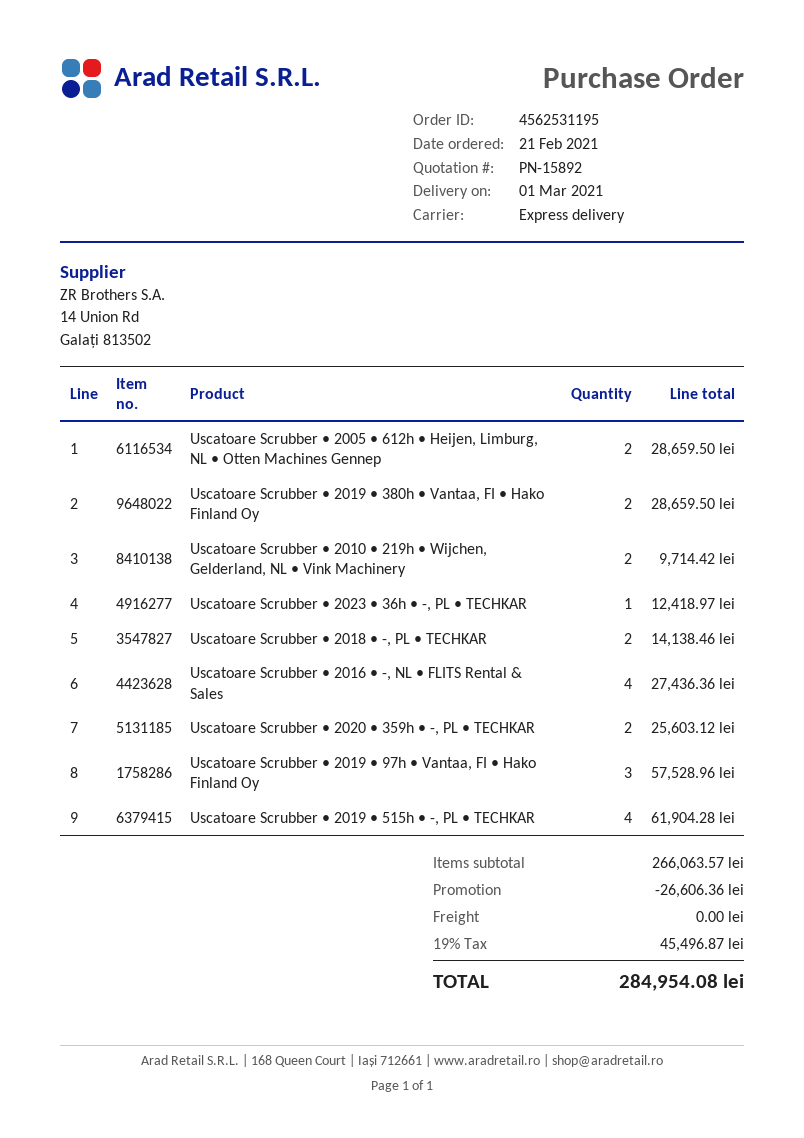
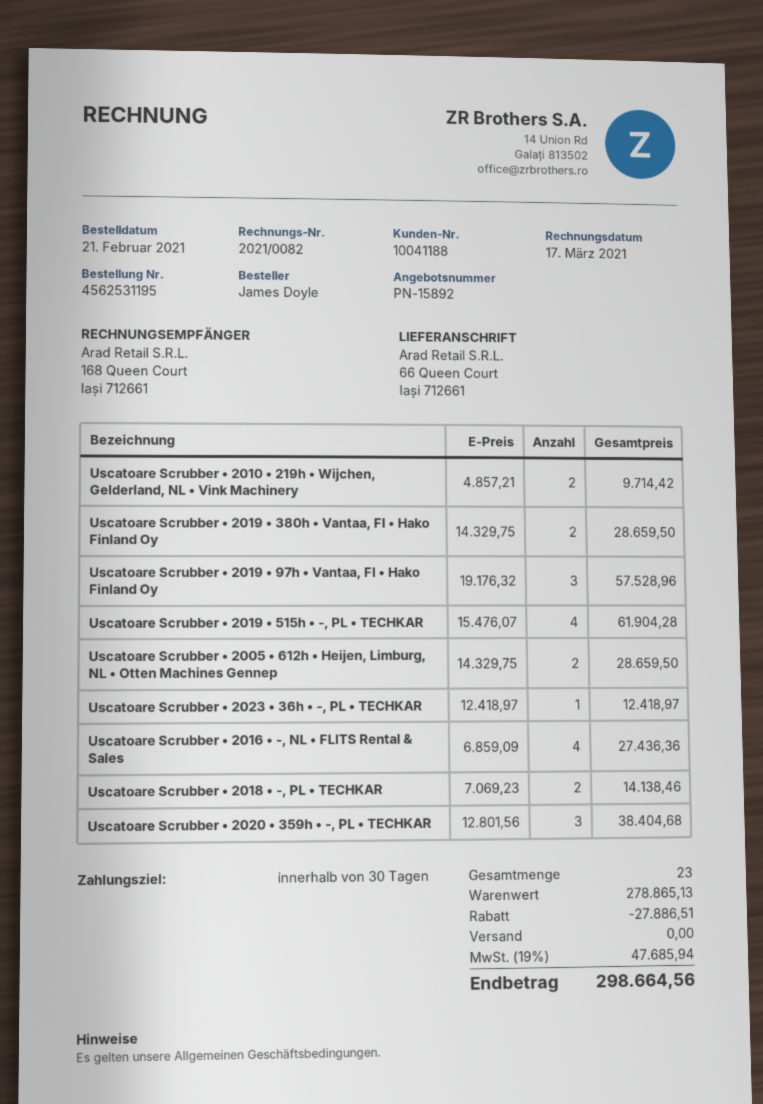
Uscatoare Scrubber • 2020 • 359h • -, PL • TECHKAR: 2 for 25603.12 -> 3 for 38404.68
subtotal: 266063.57 -> 278865.13
discount: 26606.36 -> 27886.51
tax: 19% = 45496.87 -> 19% = 47685.94
total: 284954.08 -> 298664.56

